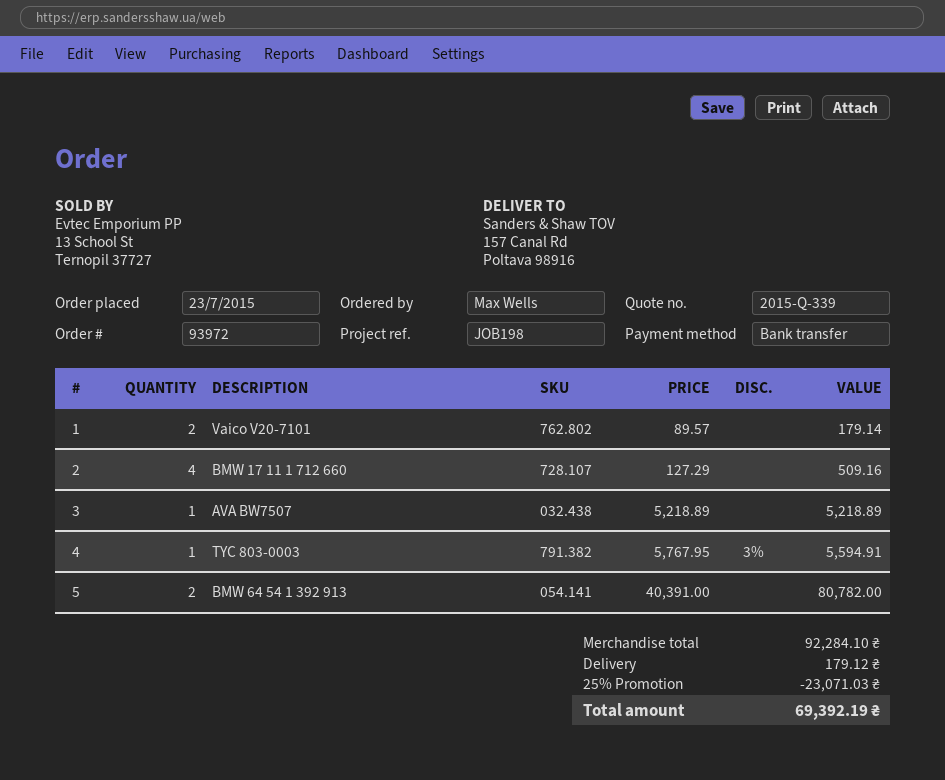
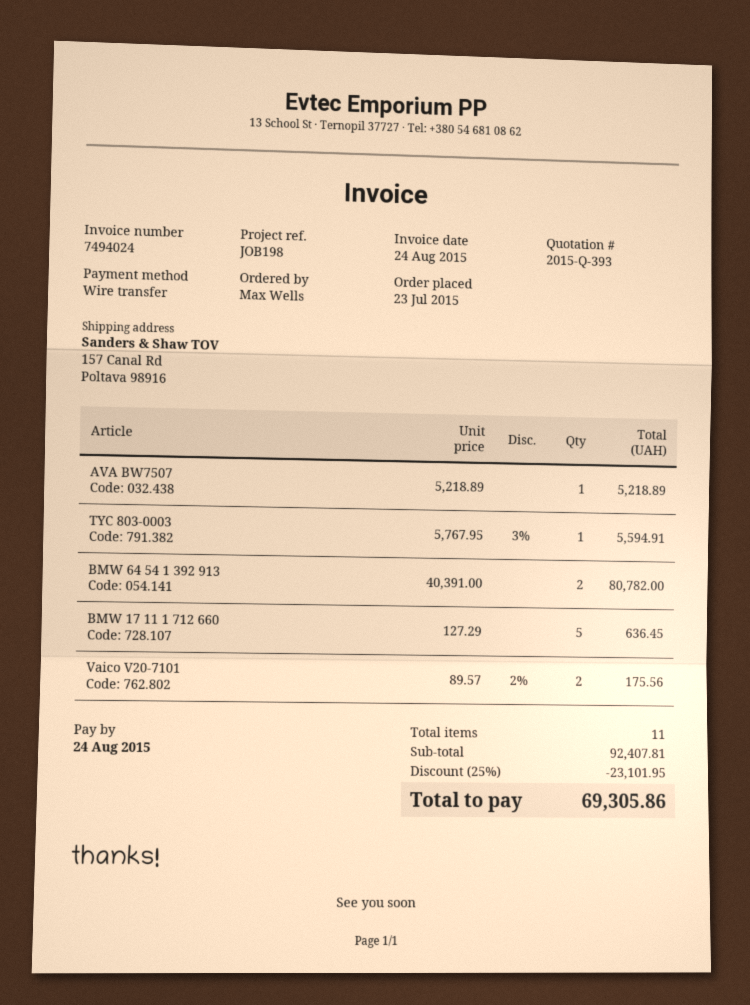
quote number: 2015-Q-339 -> 2015-Q-393
Vaico V20-7101: 2 x 89.57 = 179.14 -> 2 x 89.57 - 2% = 175.56
BMW 17 11 1 712 660: 4 x 127.29 = 509.16 -> 5 x 127.29 = 636.45
subtotal: 92284.10 -> 92407.81
discount: 25% = 23071.03 -> 25% = 23101.95
shipping: 179.12 -> none
total: 69392.19 -> 69305.86

